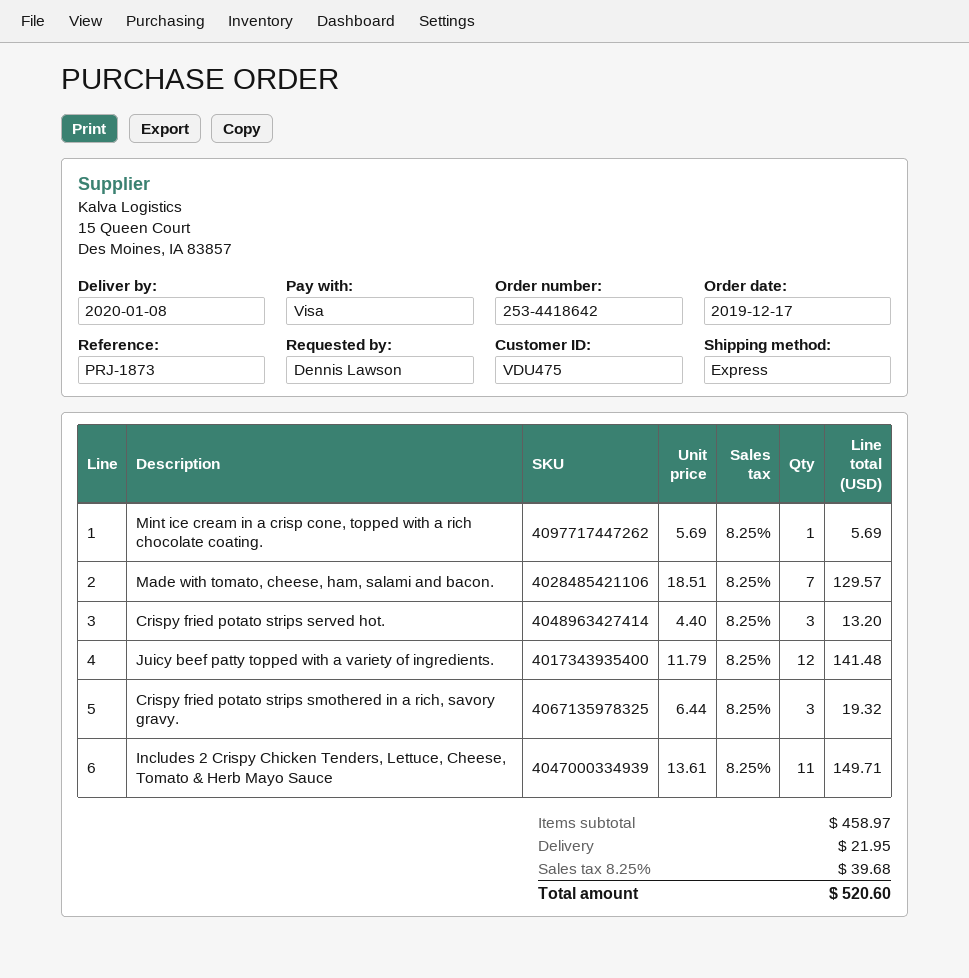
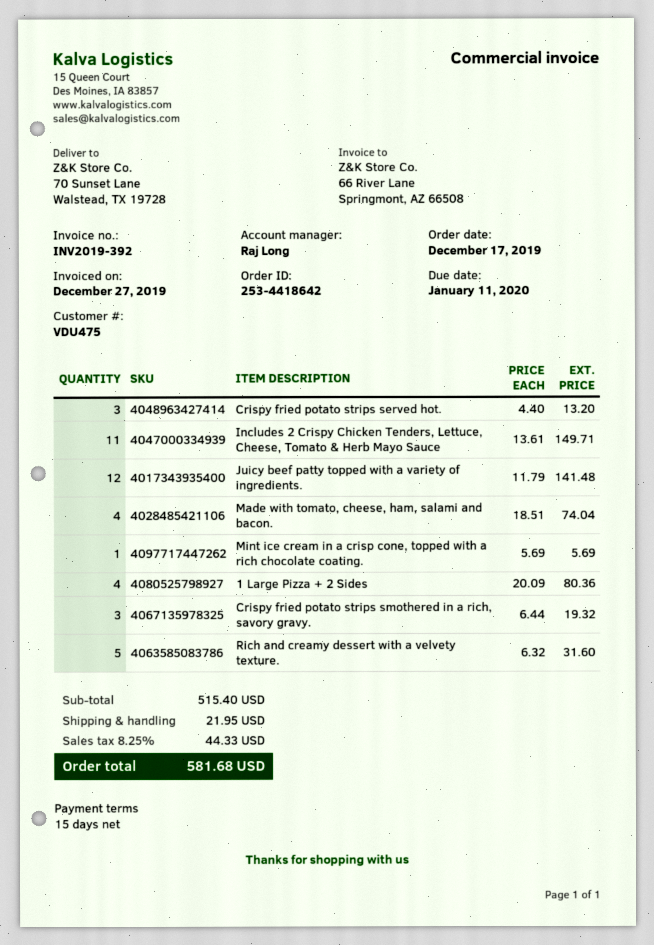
Made with tomato, cheese, ham, salami and bacon.: 7 x 18.51 = 129.57 -> 4 x 18.51 = 74.04
1 Large Pizza + 2 Sides: none -> 4 x 20.09 = 80.36
Rich and creamy dessert with a velvety texture.: none -> 5 x 6.32 = 31.60
subtotal: 458.97 -> 515.40
tax: 8.25% = 39.68 -> 8.25% = 44.33
total: 520.60 -> 581.68

